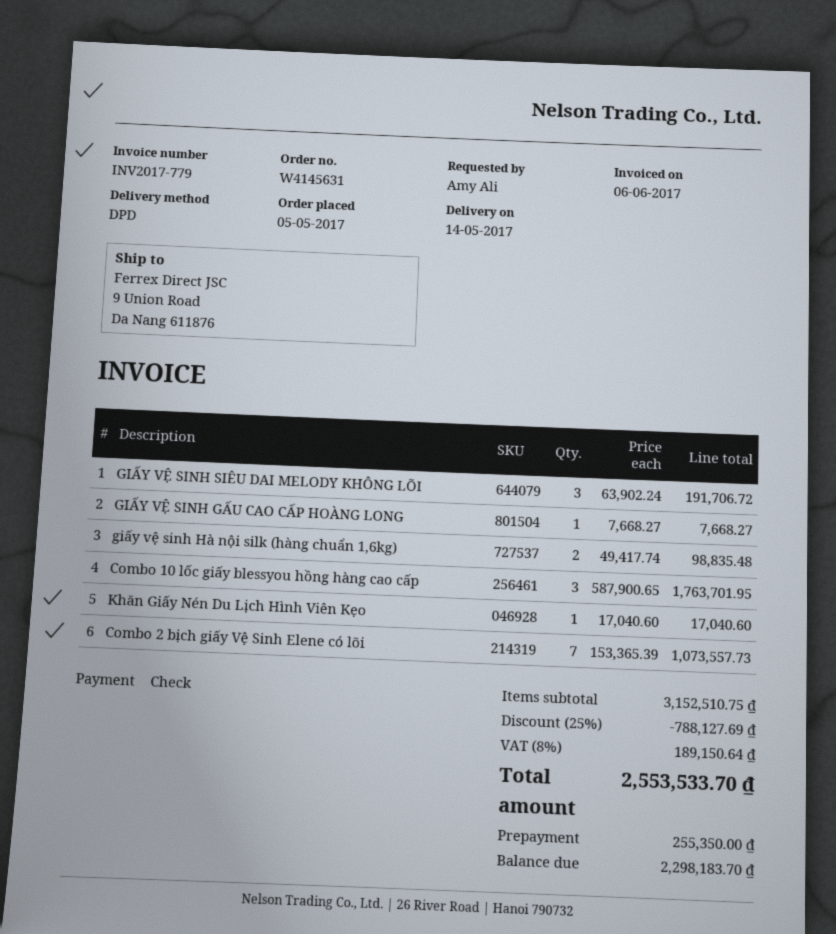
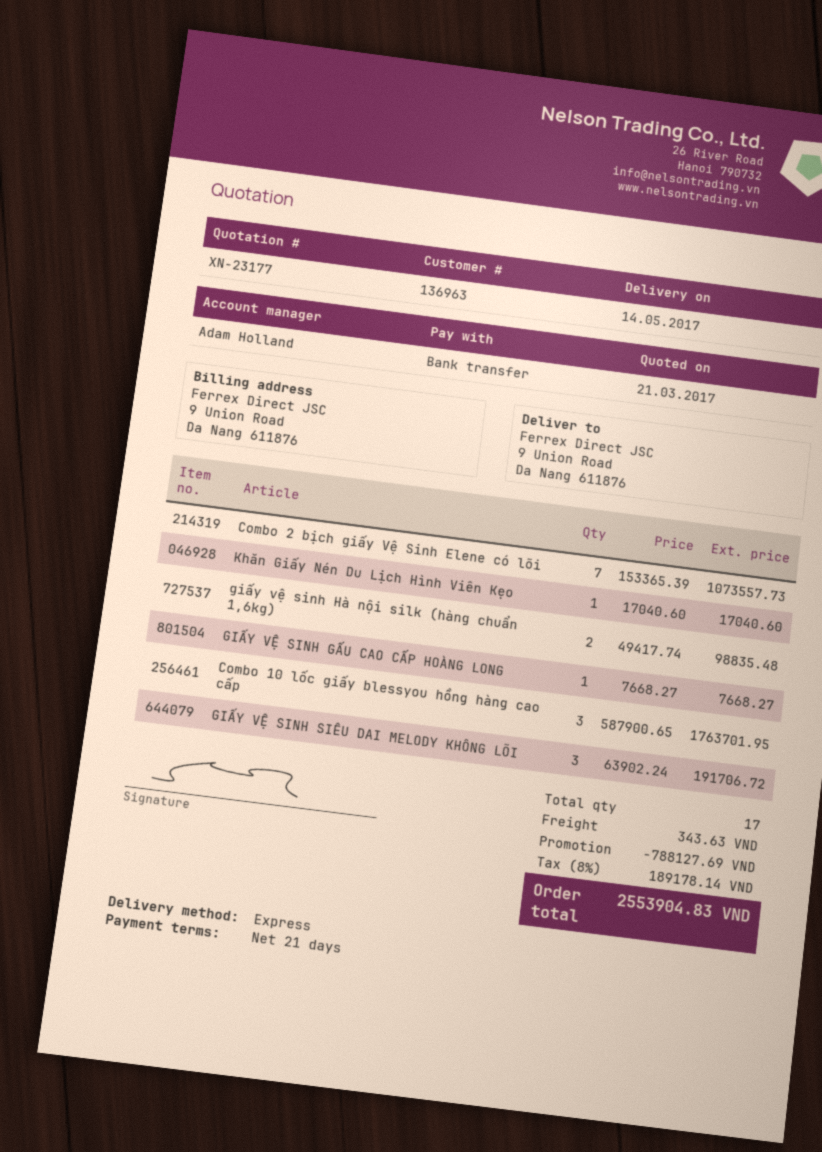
payment method: cheque -> bank transfer
shipping method: DPD -> express
shipping: none -> 343.63
tax: 8% = 189150.64 -> 8% = 189178.14
total: 2553533.70 -> 2553904.83

